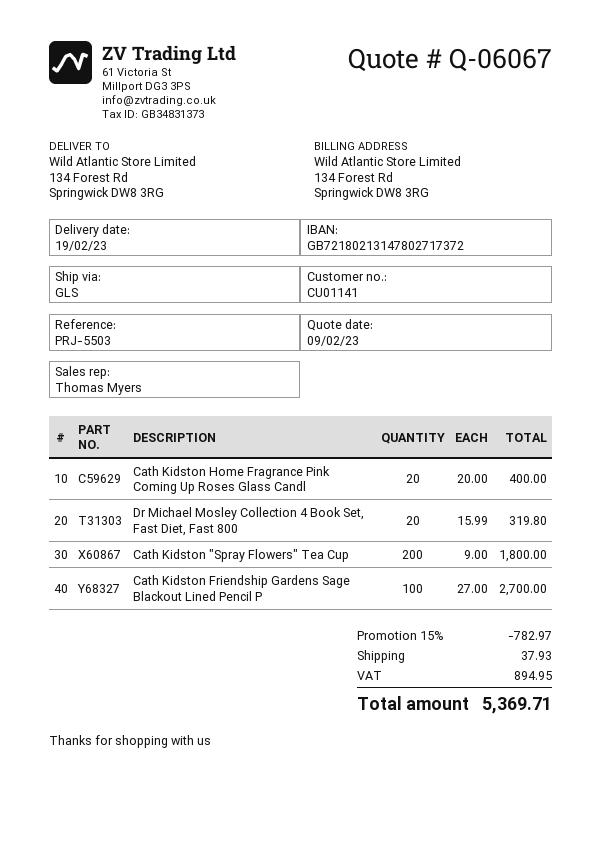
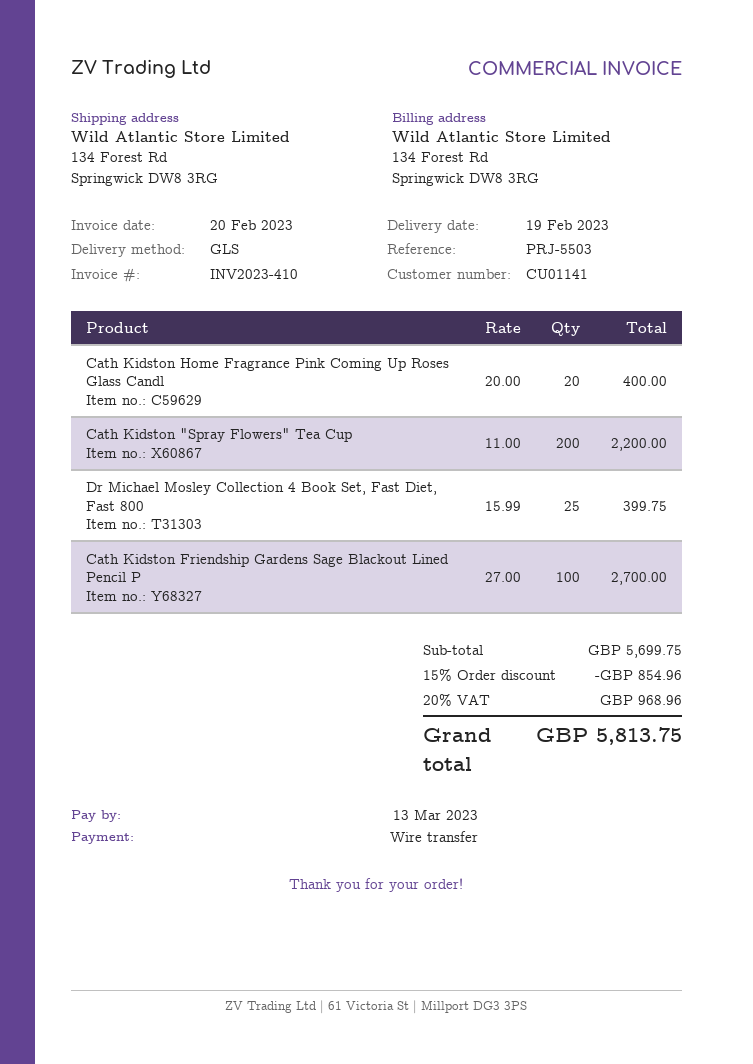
Dr Michael Mosley Collection 4 Book Set, Fast Diet, Fast 800: 20 x 15.99 = 319.80 -> 25 x 15.99 = 399.75
Cath Kidston "Spray Flowers" Tea Cup: 200 x 9.00 = 1800.00 -> 200 x 11.00 = 2200.00
discount: 15% = 782.97 -> 15% = 854.96
shipping: 37.93 -> none
tax: 894.95 -> 968.96
total: 5369.71 -> 5813.75

